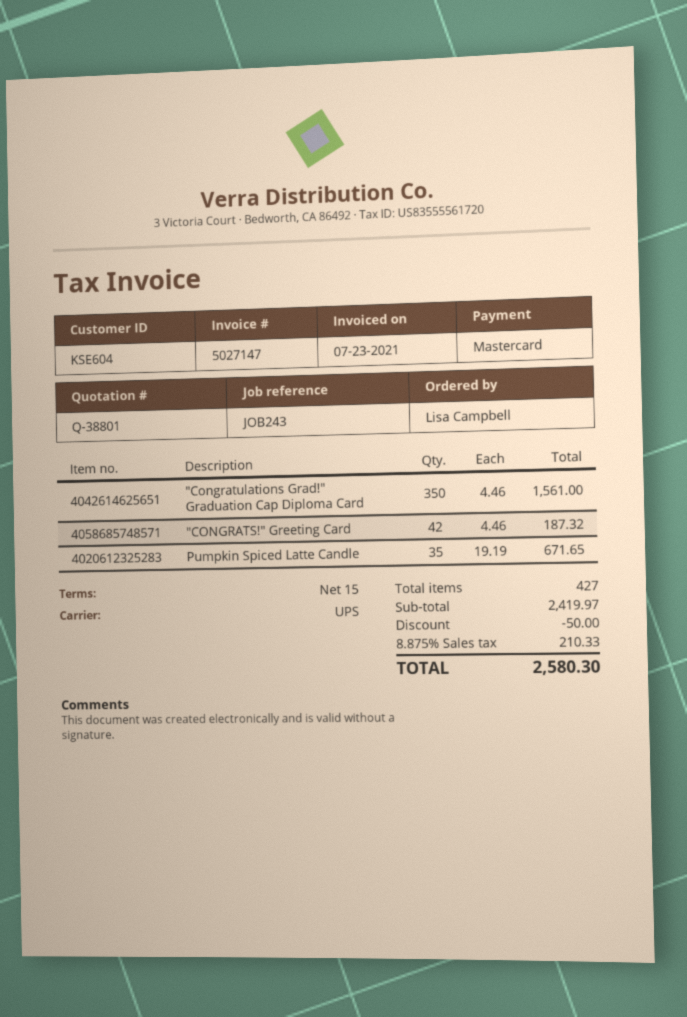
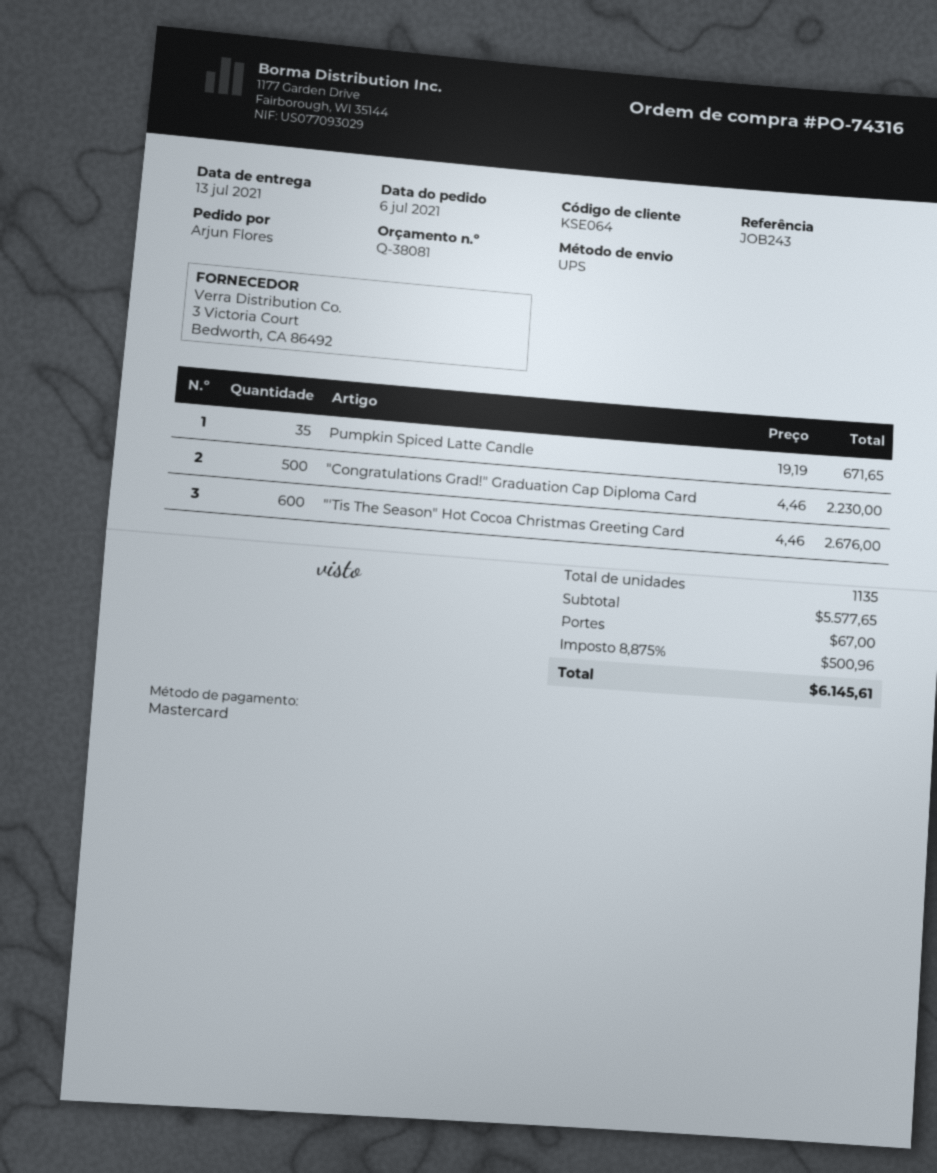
quote number: Q-38801 -> Q-38081
customer number: KSE604 -> KSE064
ordered by: Lisa Campbell -> Arjun Flores
"Congratulations Grad!" Graduation Cap Diploma Card: 350 x 4.46 = 1561.00 -> 500 x 4.46 = 2230.00
"CONGRATS!" Greeting Card: 42 x 4.46 = 187.32 -> none
"'Tis The Season" Hot Cocoa Christmas Greeting Card: none -> 600 x 4.46 = 2676.00
total quantity: 427 -> 1135
subtotal: 2419.97 -> 5577.65
discount: 50.00 -> none
shipping: none -> 67.00
tax: 8.875% = 210.33 -> 8.875% = 500.96
total: 2580.30 -> 6145.61

